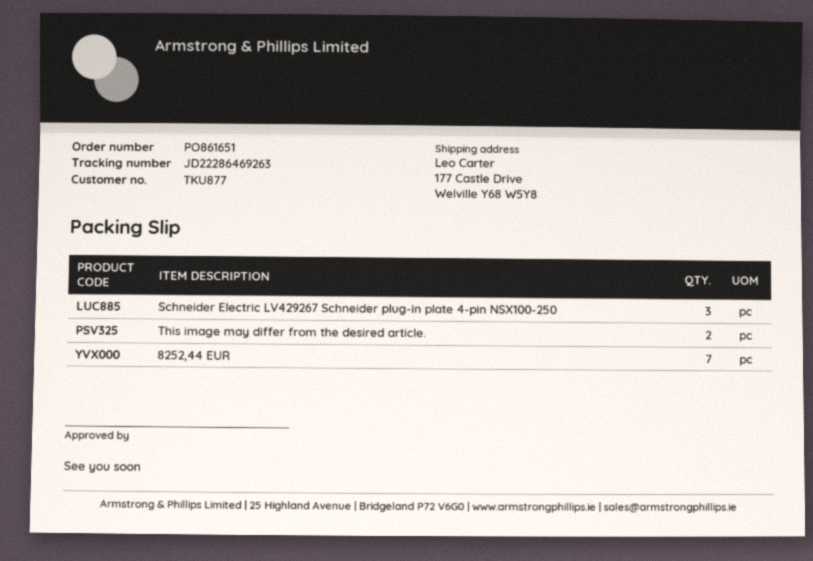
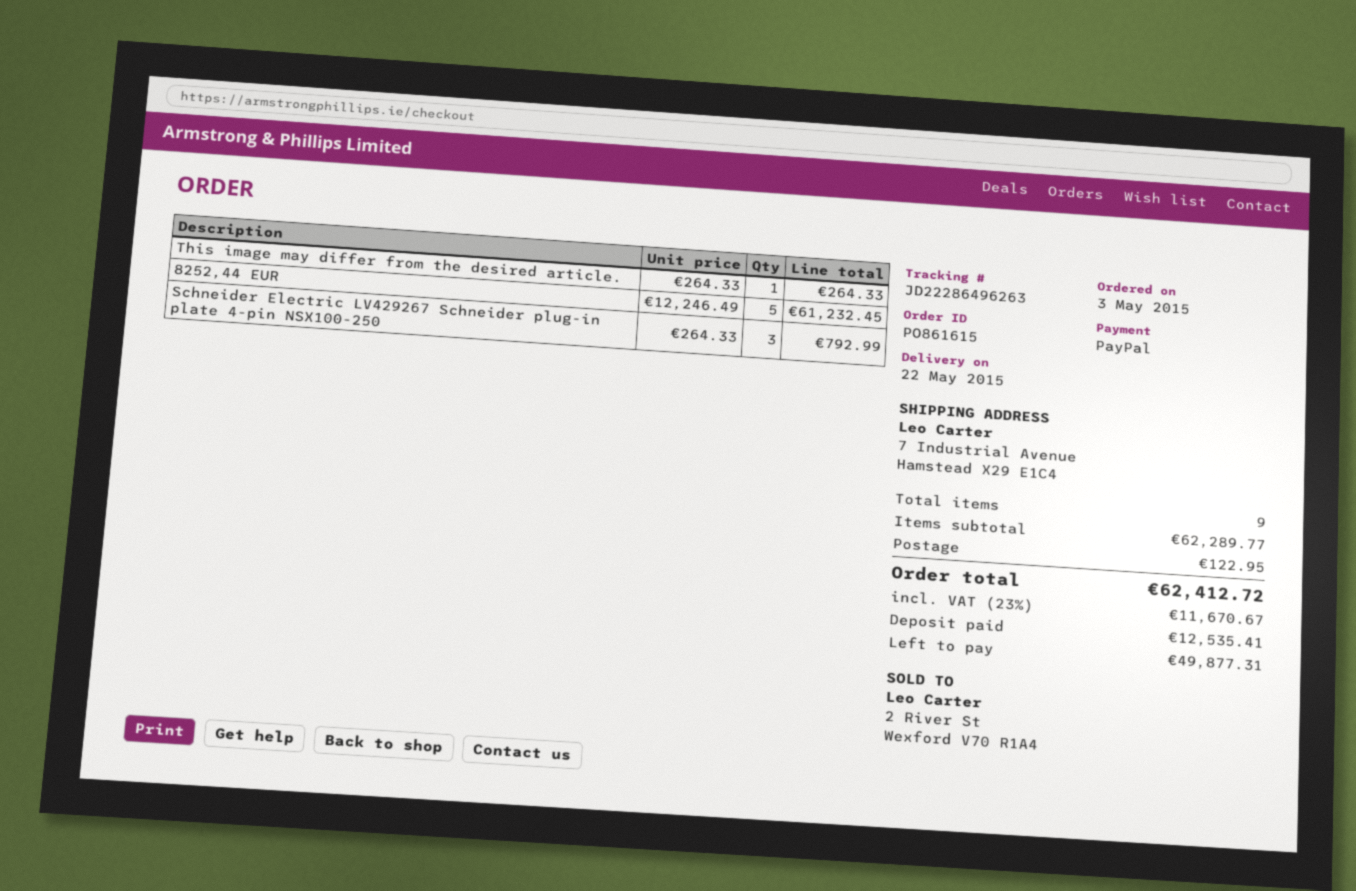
order number: PO861651 -> PO861615
tracking number: JD22286469263 -> JD22286496263
ship to: 177 Castle Drive, Welville Y68 W5Y8 -> 7 Industrial Avenue, Hamstead X29 E1C4
This image may differ from the desired article.: 2 -> 1
8252,44 EUR: 7 -> 5

